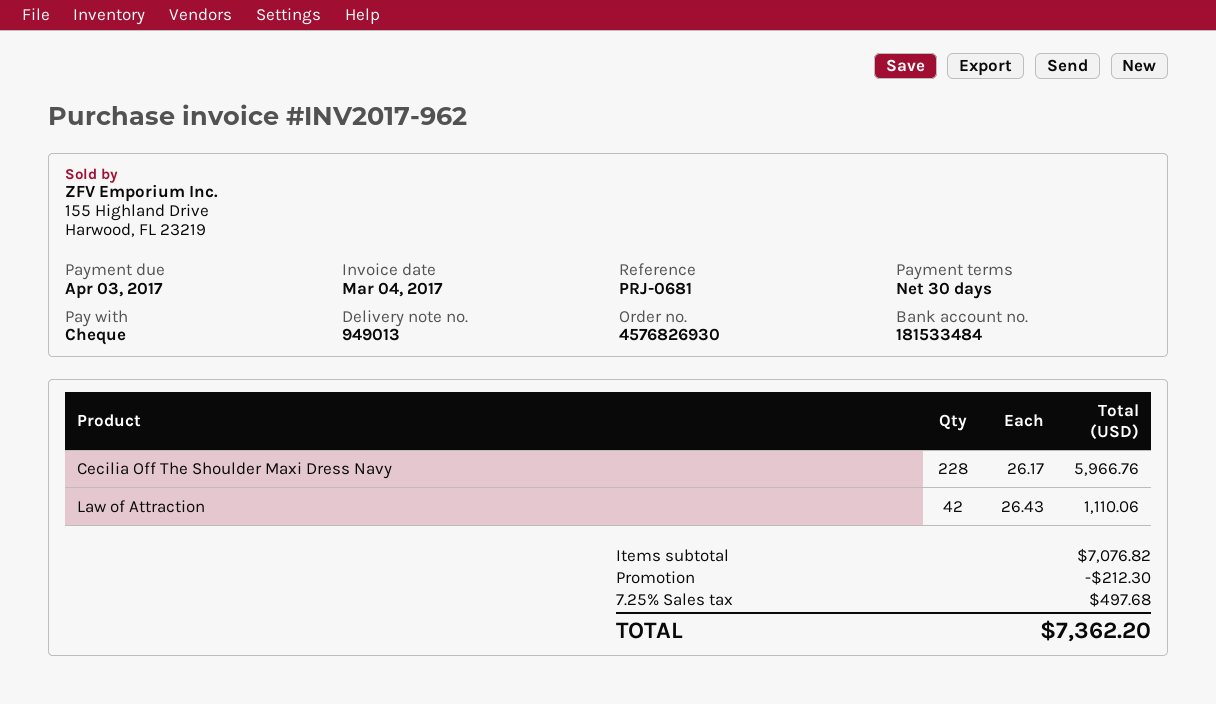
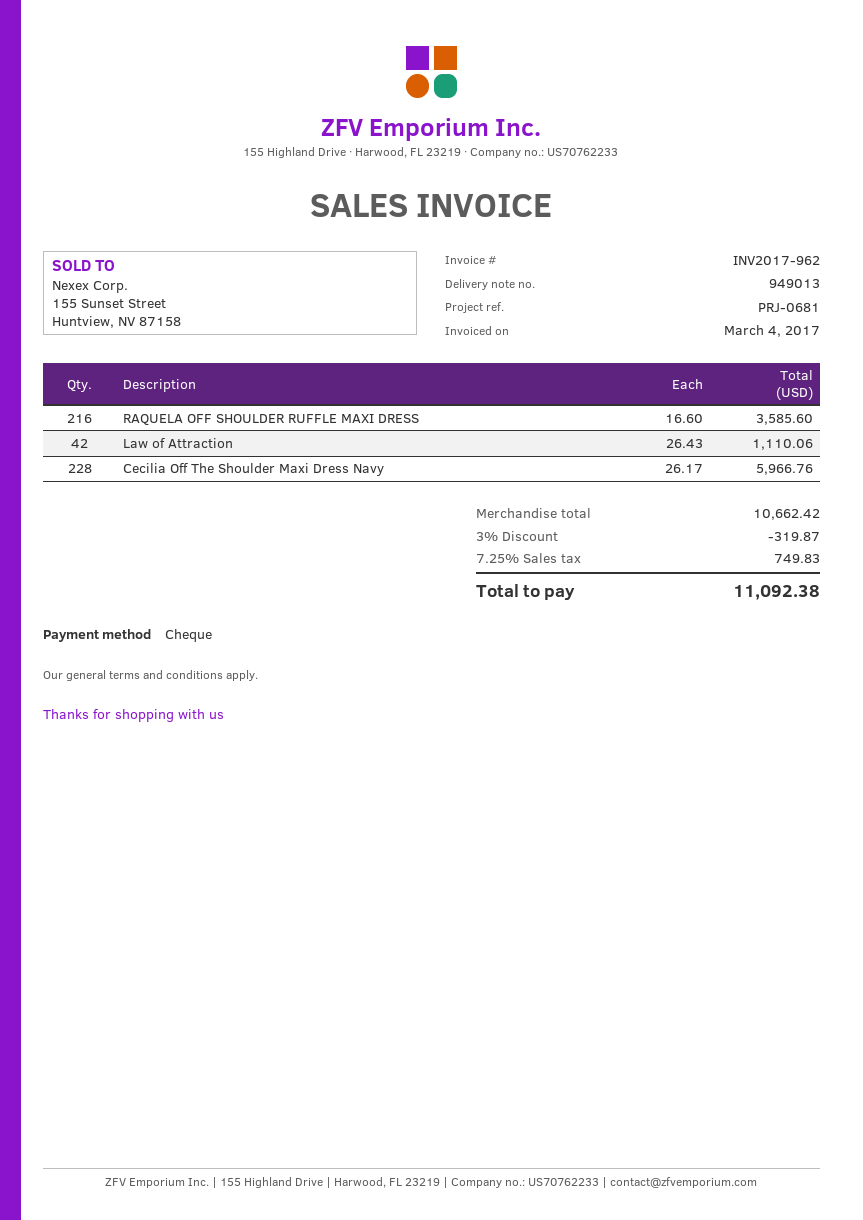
RAQUELA OFF SHOULDER RUFFLE MAXI DRESS: none -> 216 x 16.60 = 3585.60
subtotal: 7076.82 -> 10662.42
discount: 212.30 -> 319.87
tax: 7.25% = 497.68 -> 7.25% = 749.83
total: 7362.20 -> 11092.38

